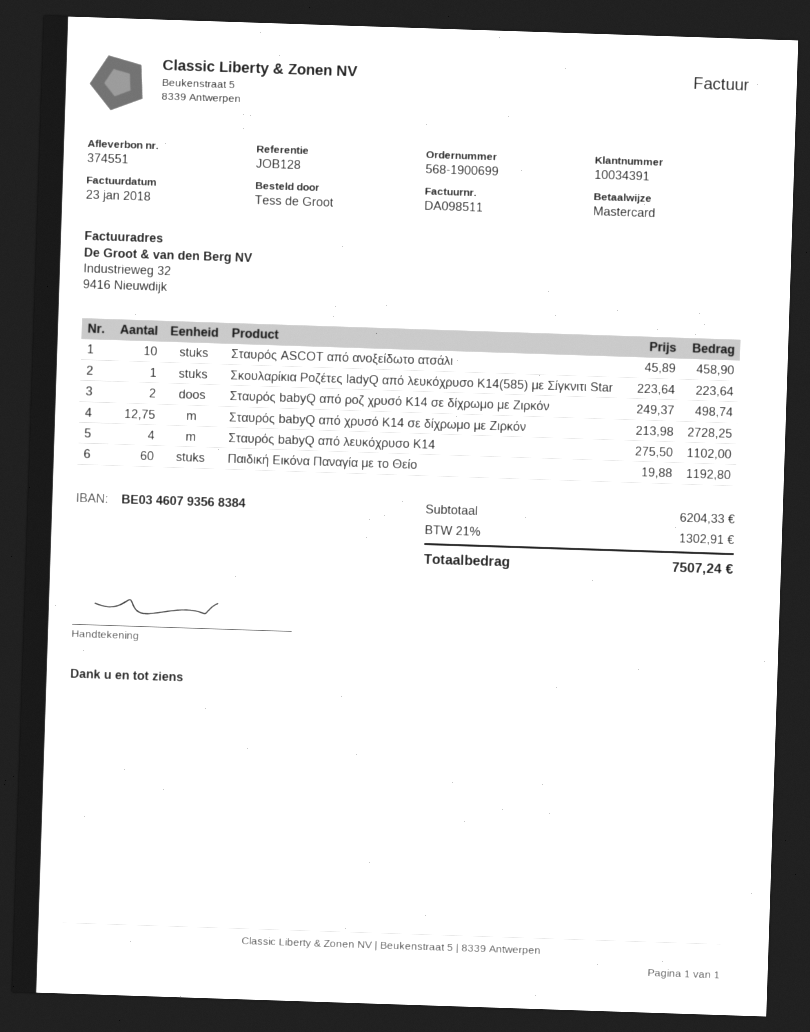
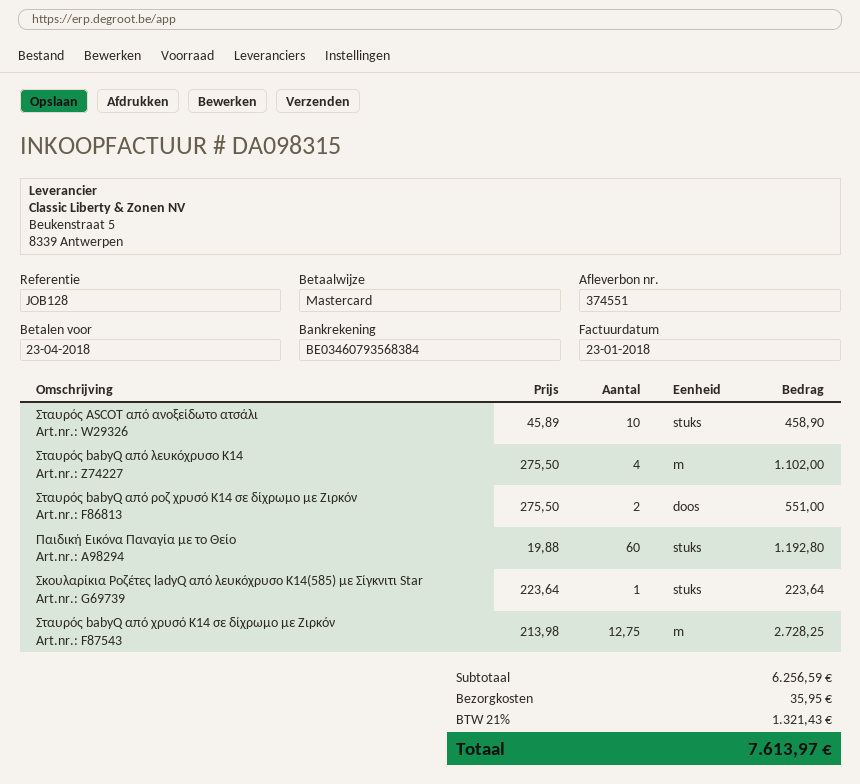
invoice number: DA098511 -> DA098315
Σταυρός babyQ από ροζ χρυσό Κ14 σε δίχρωμο με Ζιρκόν: 2 x 249.37 = 498.74 -> 2 x 275.50 = 551.00
subtotal: 6204.33 -> 6256.59
shipping: none -> 35.95
tax: 21% = 1302.91 -> 21% = 1321.43
total: 7507.24 -> 7613.97

